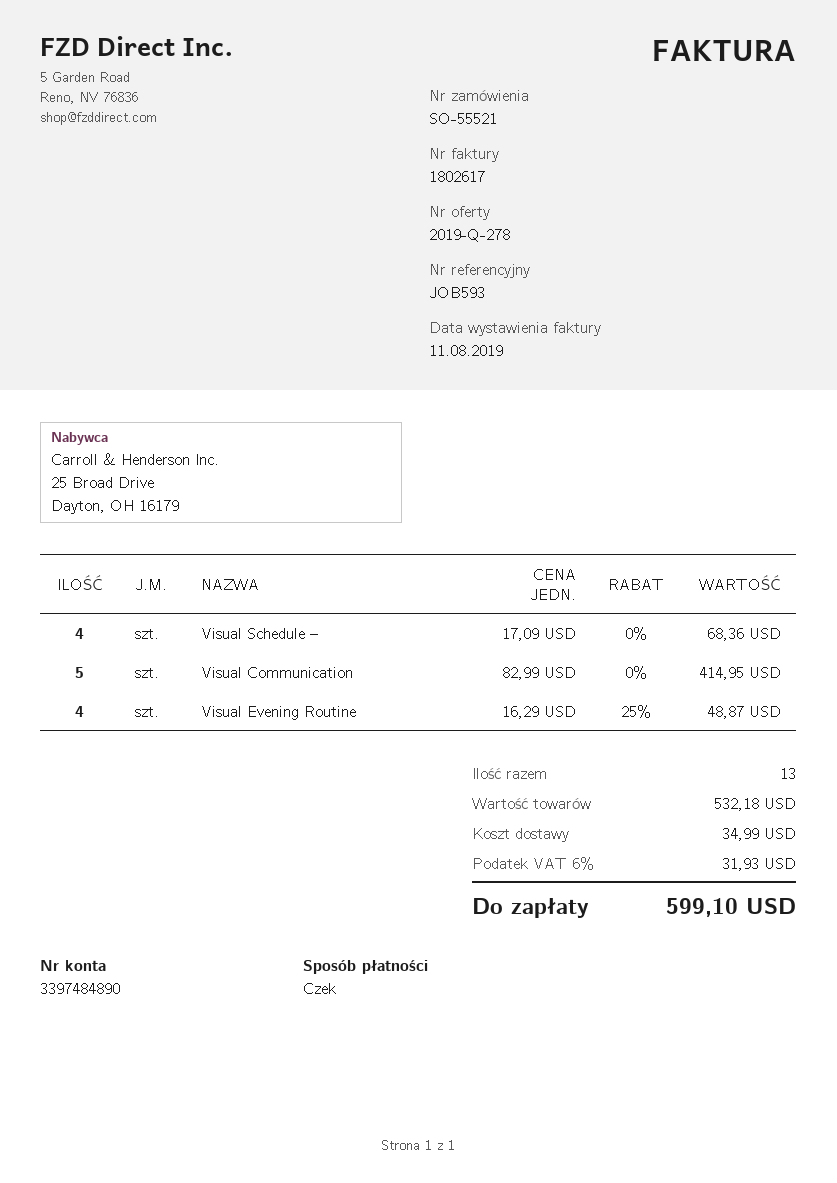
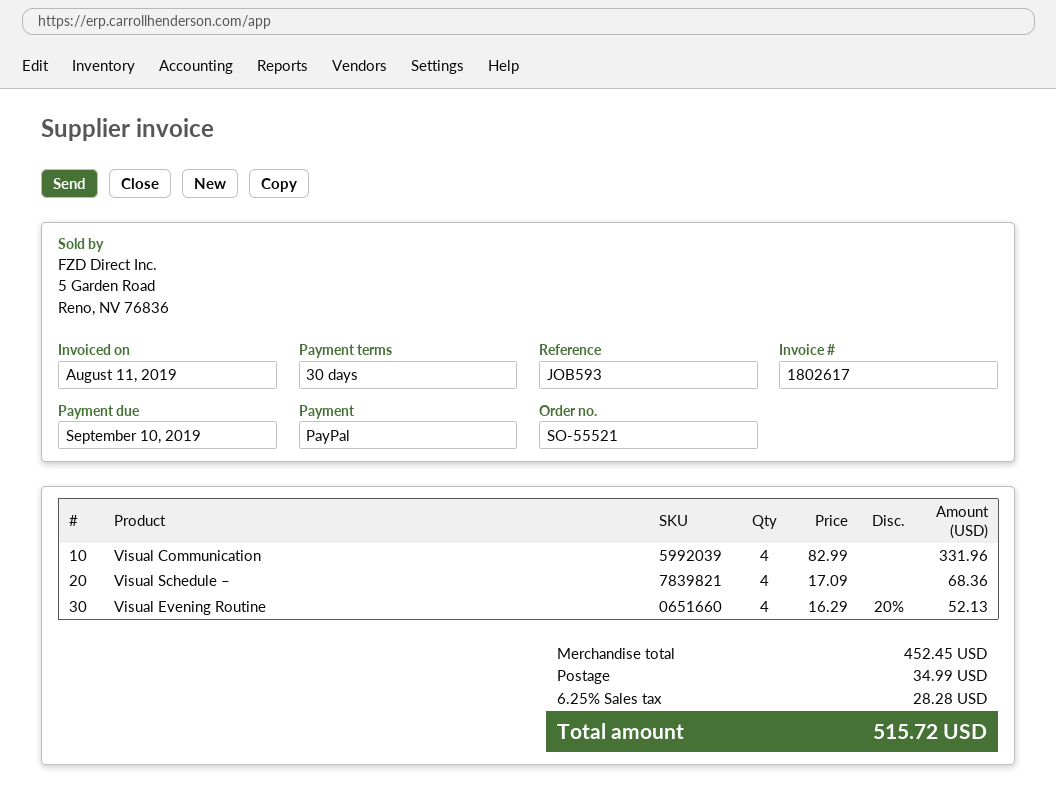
payment method: cheque -> PayPal
Visual Communication: 5 x 82.99 = 414.95 -> 4 x 82.99 = 331.96
Visual Evening Routine: 4 x 16.29 - 25% = 48.87 -> 4 x 16.29 - 20% = 52.13
subtotal: 532.18 -> 452.45
tax: 6% = 31.93 -> 6.25% = 28.28
total: 599.10 -> 515.72

